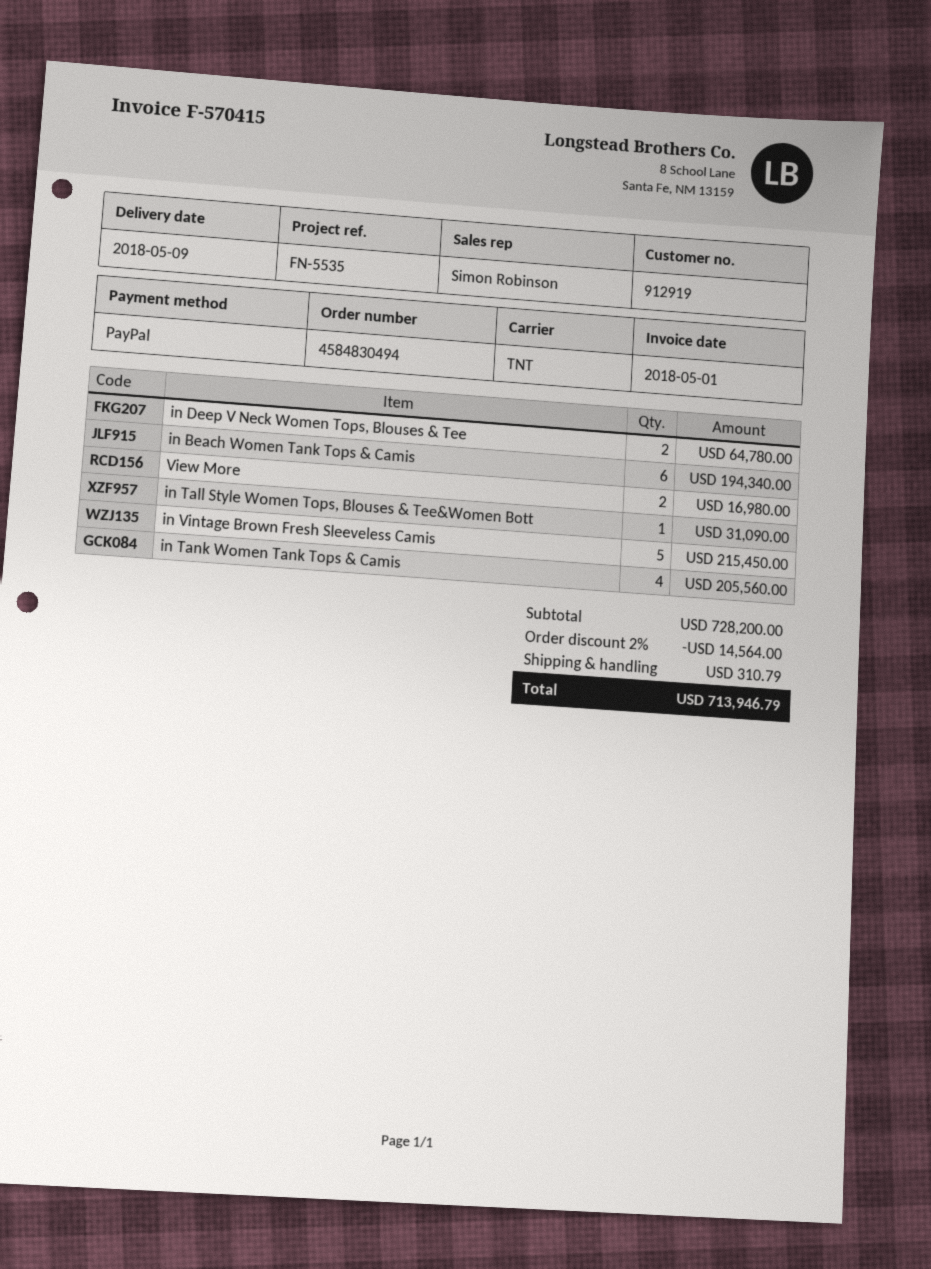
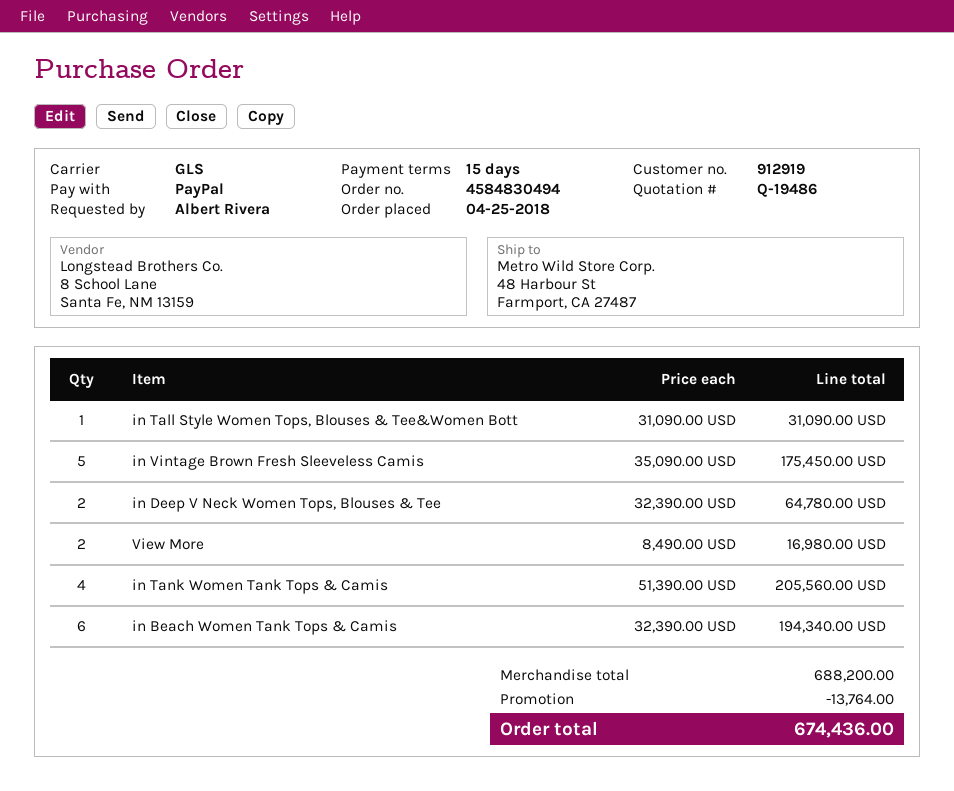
shipping method: TNT -> GLS
in Vintage Brown Fresh Sleeveless Camis: 5 for 215450.00 -> 5 for 175450.00
subtotal: 728200.00 -> 688200.00
discount: 14564.00 -> 13764.00
shipping: 310.79 -> none
total: 713946.79 -> 674436.00

